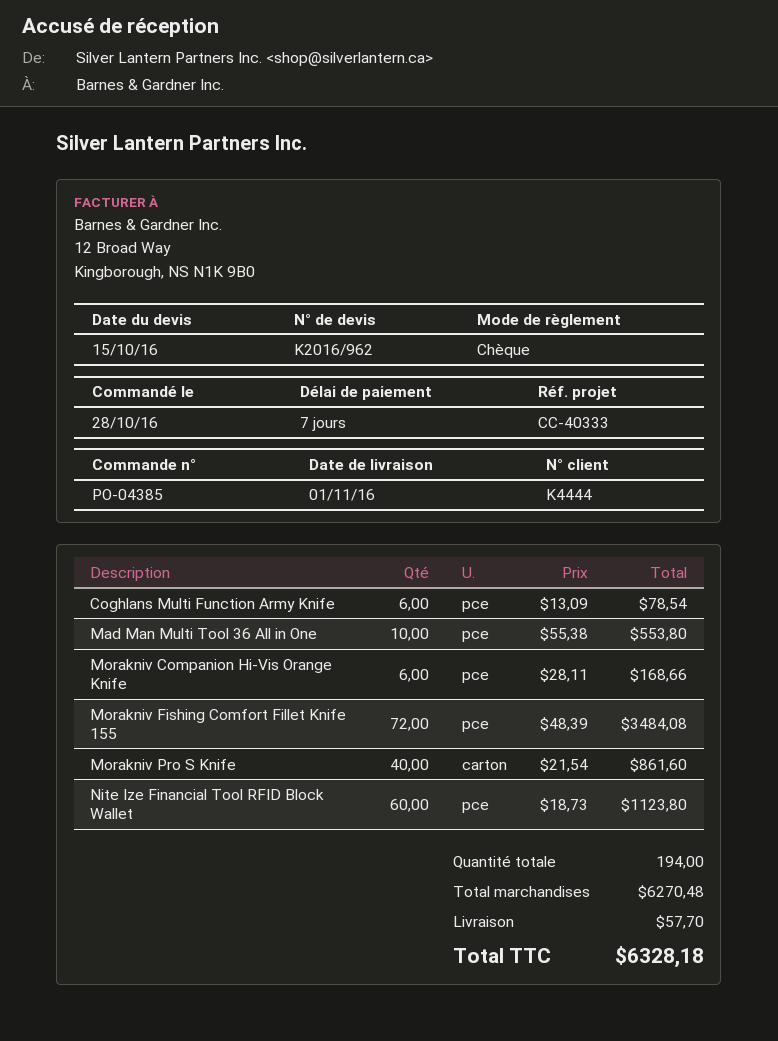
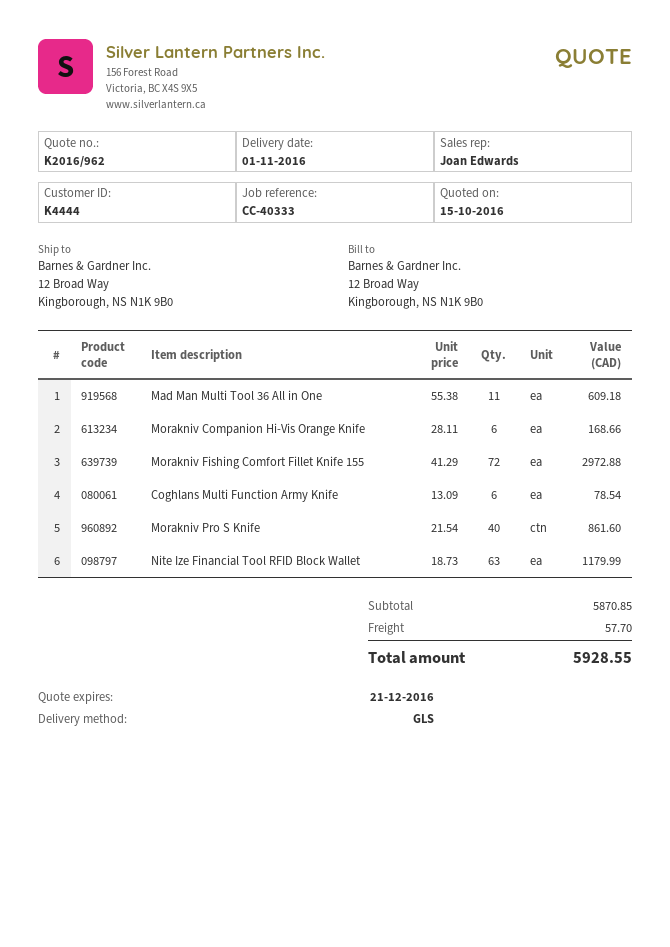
Mad Man Multi Tool 36 All in One: 10 x 55.38 = 553.80 -> 11 x 55.38 = 609.18
Morakniv Fishing Comfort Fillet Knife 155: 72 x 48.39 = 3484.08 -> 72 x 41.29 = 2972.88
Nite Ize Financial Tool RFID Block Wallet: 60 x 18.73 = 1123.80 -> 63 x 18.73 = 1179.99
subtotal: 6270.48 -> 5870.85
total: 6328.18 -> 5928.55

